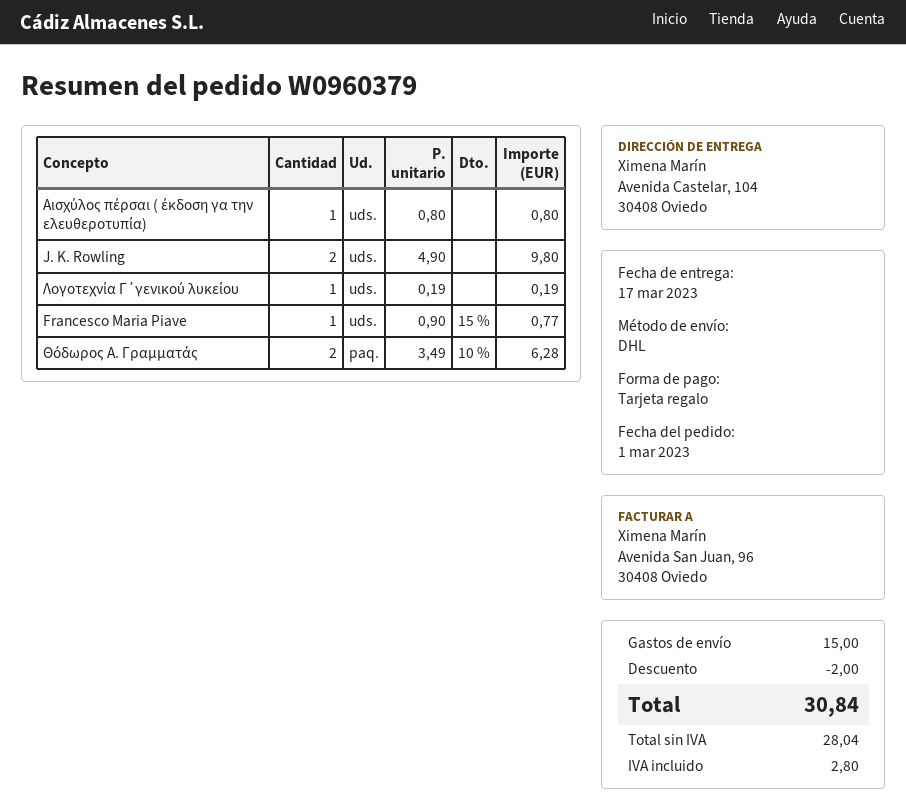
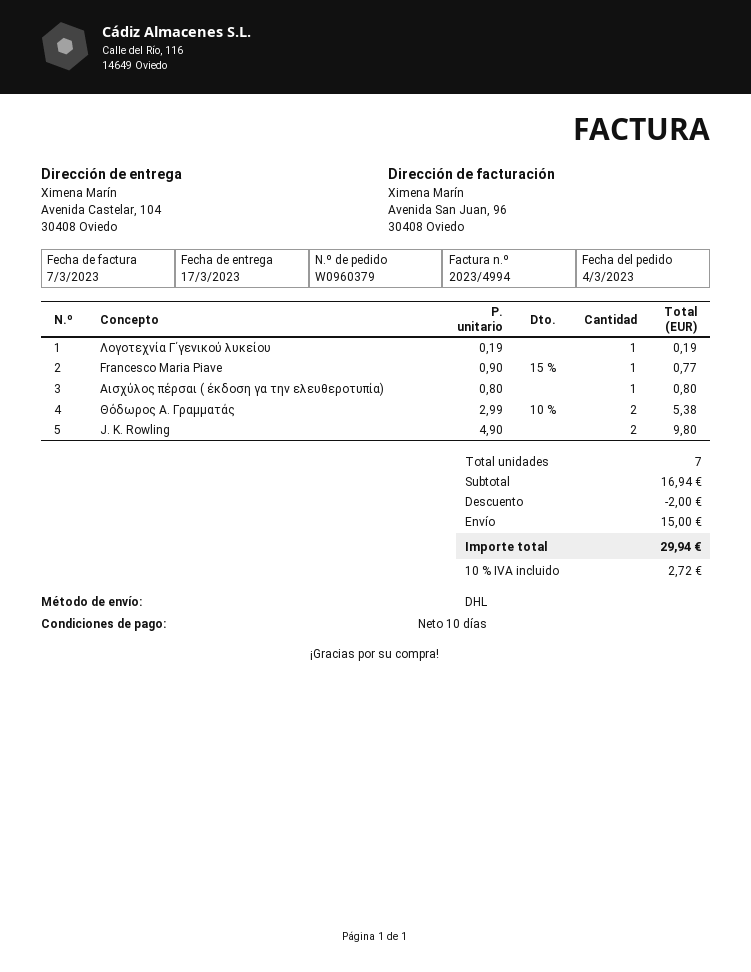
order date: 2023-03-01 -> 2023-03-04
Θόδωρος Α. Γραμματάς: 2 x 3.49 - 10% = 6.28 -> 2 x 2.99 - 10% = 5.38
tax: 2.80 -> 2.72
total: 30.84 -> 29.94

